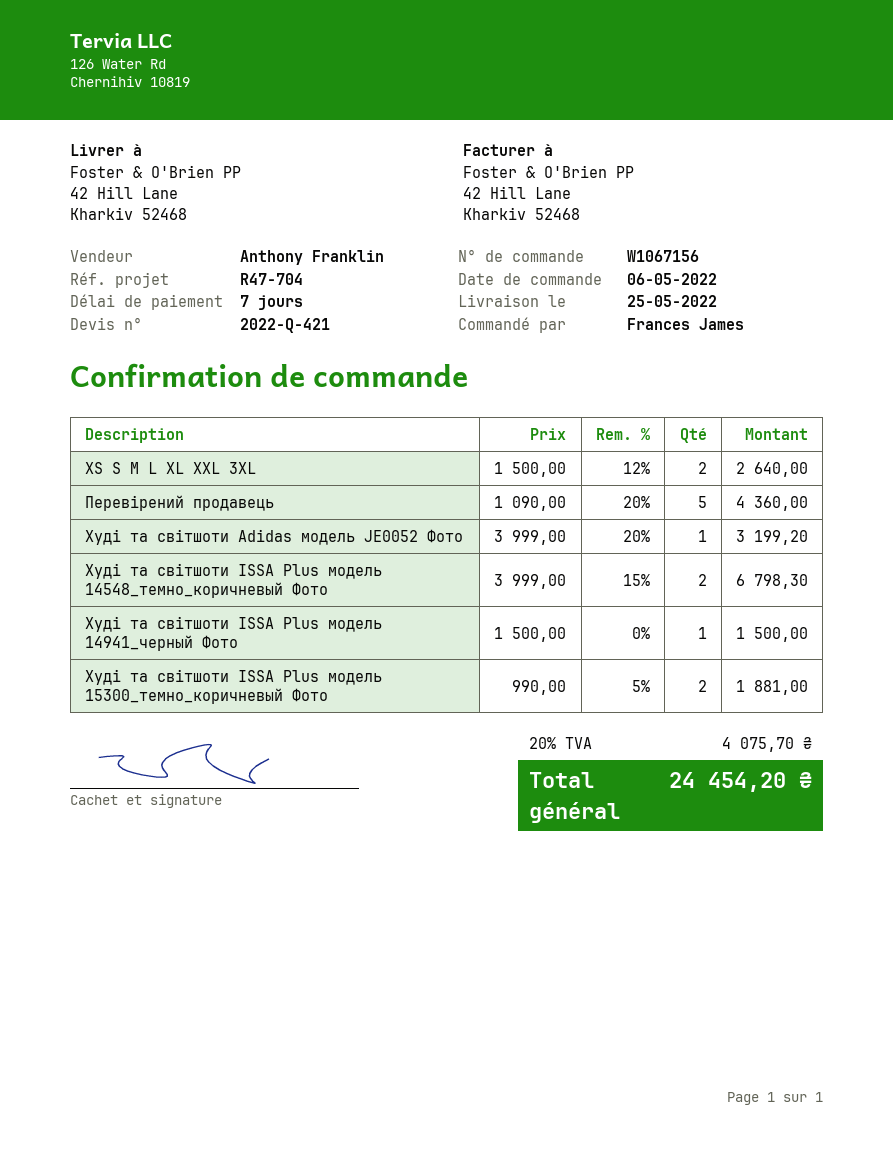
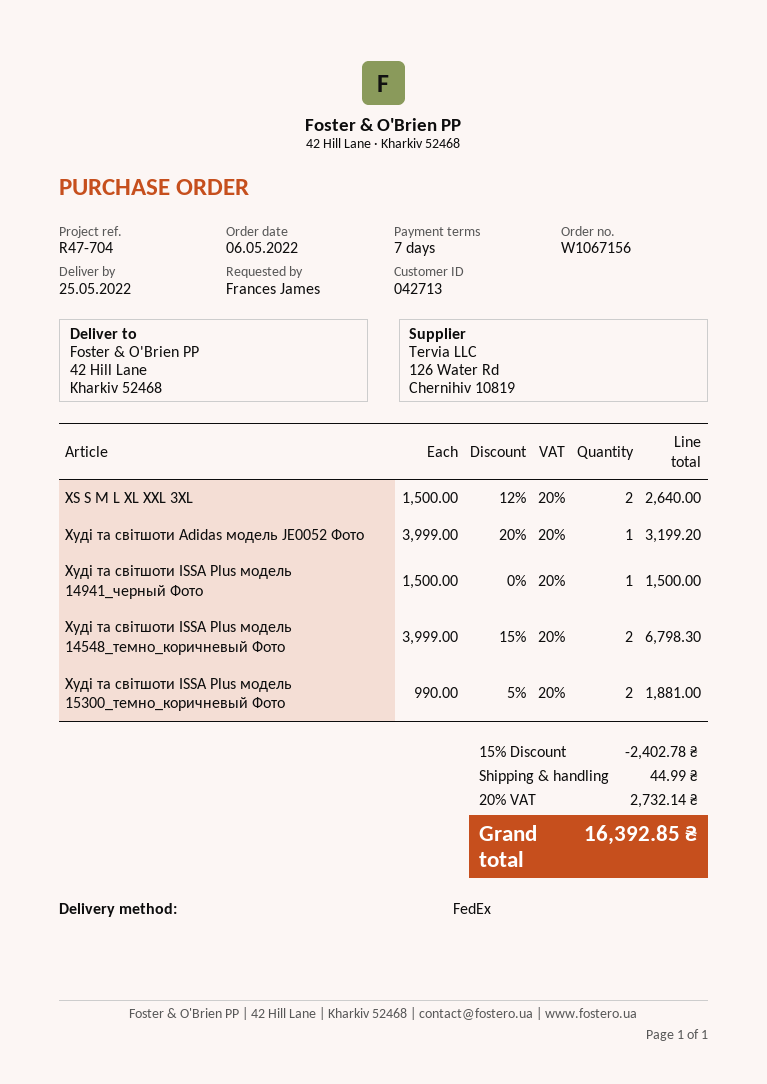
Перевірений продавець: 5 x 1090.00 - 20% = 4360.00 -> none
discount: none -> 15% = 2402.78
shipping: none -> 44.99
tax: 20% = 4075.70 -> 20% = 2732.14
total: 24454.20 -> 16392.85

